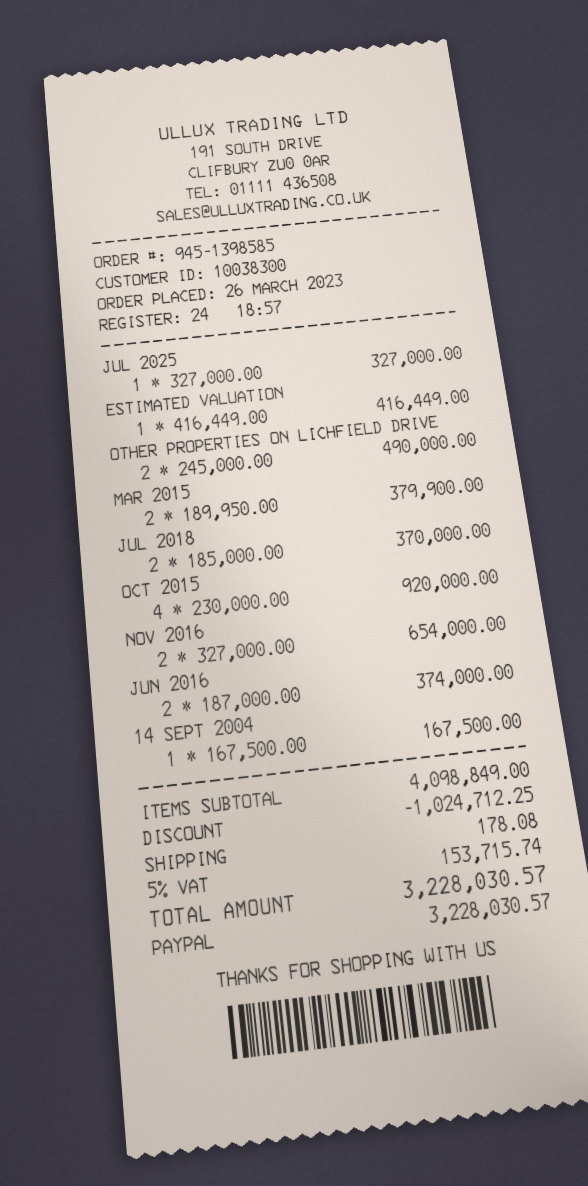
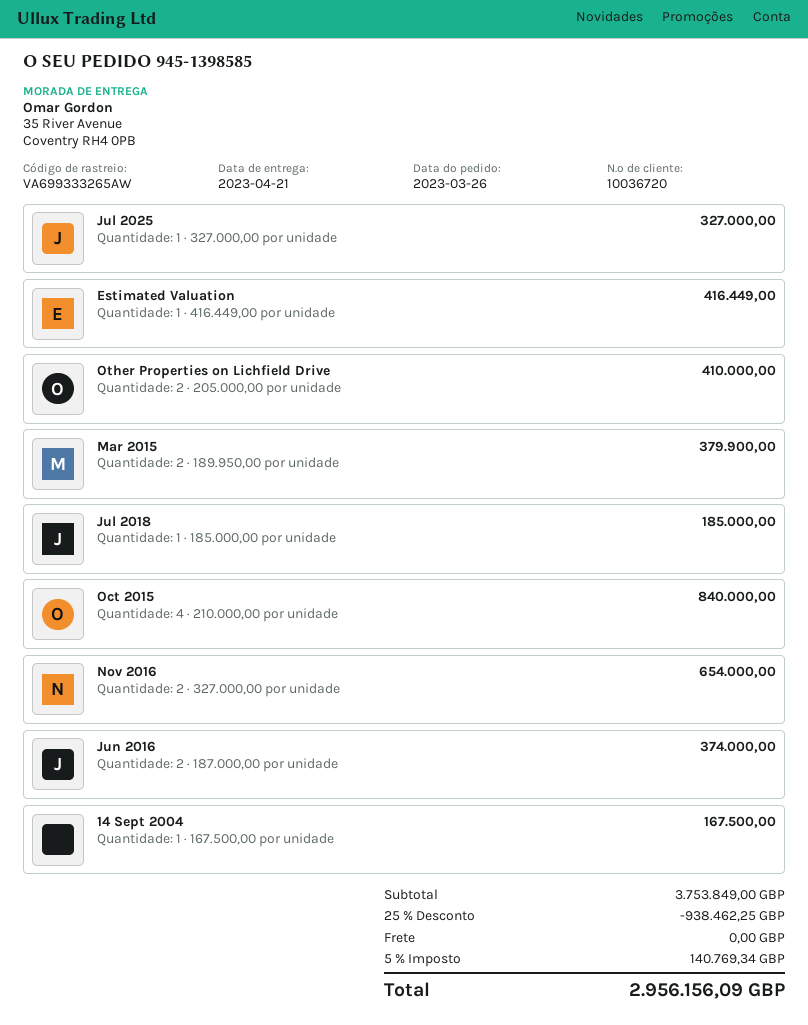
customer number: 10038300 -> 10036720
OTHER PROPERTIES ON LICHFIELD DRIVE: 2 x 245000.00 = 490000.00 -> 2 x 205000.00 = 410000.00
JUL 2018: 2 x 185000.00 = 370000.00 -> 1 x 185000.00 = 185000.00
OCT 2015: 4 x 230000.00 = 920000.00 -> 4 x 210000.00 = 840000.00
subtotal: 4098849.00 -> 3753849.00
discount: 1024712.25 -> 938462.25
shipping: 178.08 -> 0.00
tax: 5% = 153715.74 -> 5% = 140769.34
total: 3228030.57 -> 2956156.09

